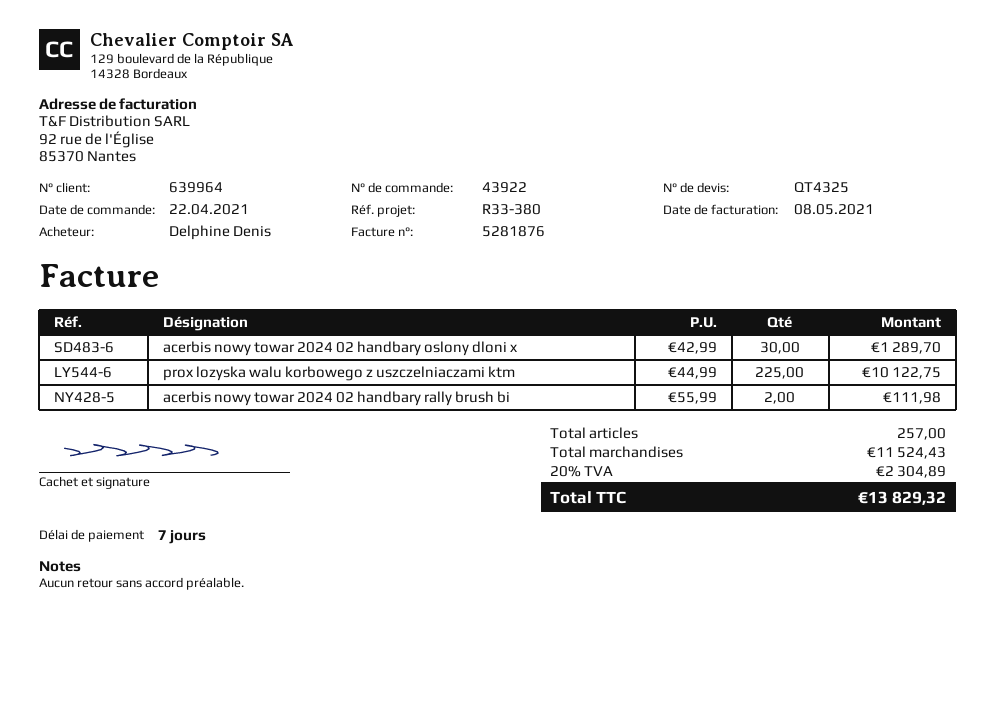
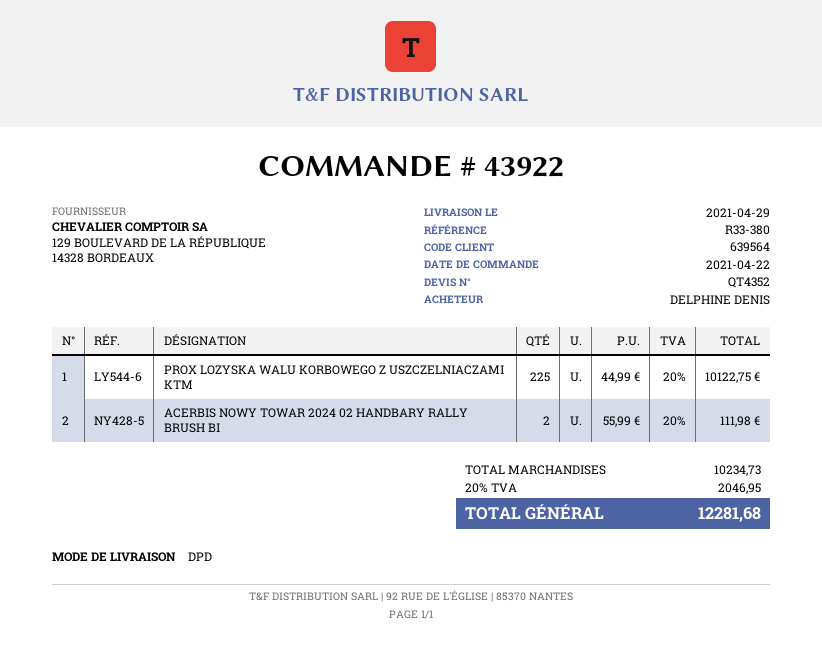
quote number: QT4325 -> QT4352
customer number: 639964 -> 639564
acerbis nowy towar 2024 02 handbary oslony dloni x: 30 x 42.99 = 1289.70 -> none
subtotal: 11524.43 -> 10234.73
tax: 20% = 2304.89 -> 20% = 2046.95
total: 13829.32 -> 12281.68

